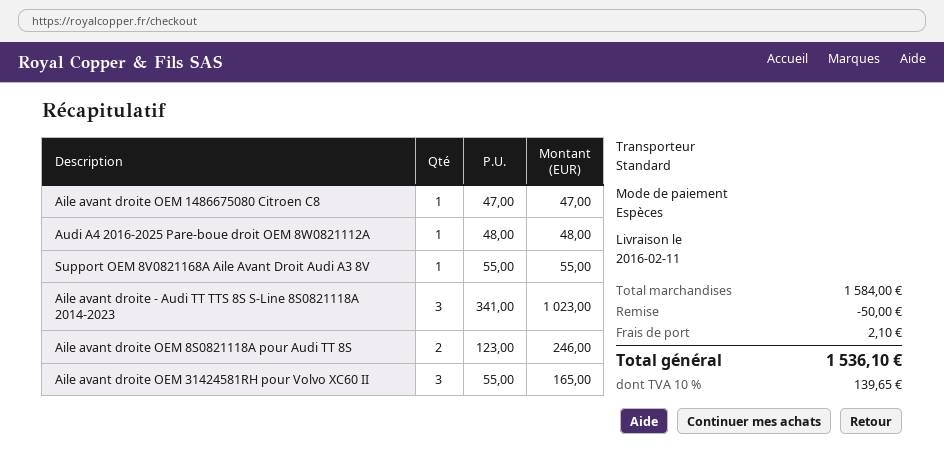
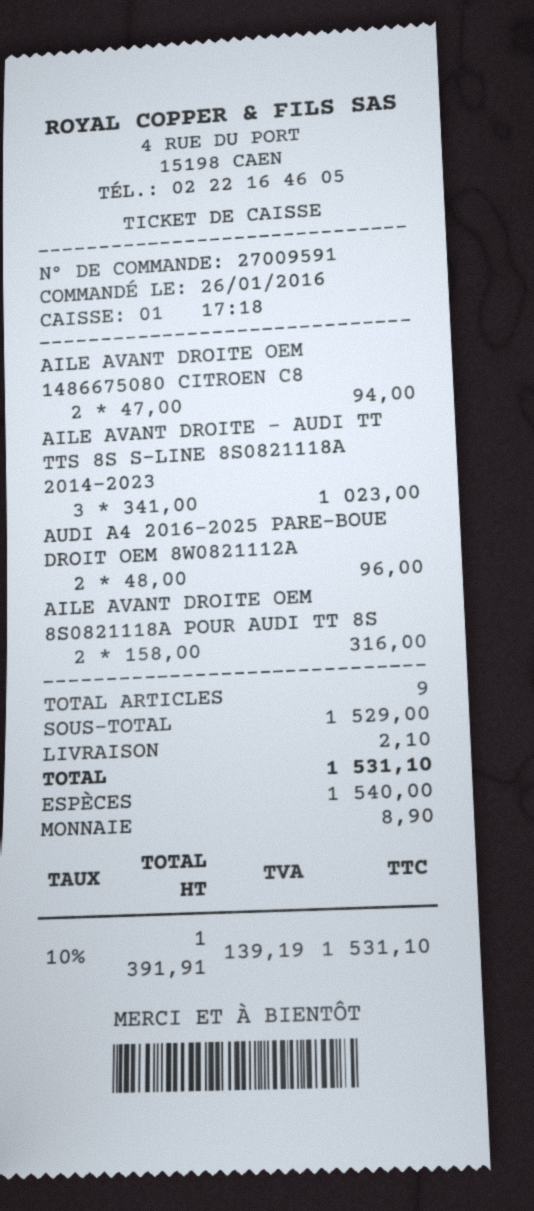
Aile avant droite OEM 1486675080 Citroen C8: 1 x 47.00 = 47.00 -> 2 x 47.00 = 94.00
Audi A4 2016-2025 Pare-boue droit OEM 8W0821112A: 1 x 48.00 = 48.00 -> 2 x 48.00 = 96.00
Support OEM 8V0821168A Aile Avant Droit Audi A3 8V: 1 x 55.00 = 55.00 -> none
Aile avant droite OEM 8S0821118A pour Audi TT 8S: 2 x 123.00 = 246.00 -> 2 x 158.00 = 316.00
Aile avant droite OEM 31424581RH pour Volvo XC60 II: 3 x 55.00 = 165.00 -> none
subtotal: 1584.00 -> 1529.00
discount: 50.00 -> none
tax: 10% = 139.65 -> 10% = 139.19
total: 1536.10 -> 1531.10

